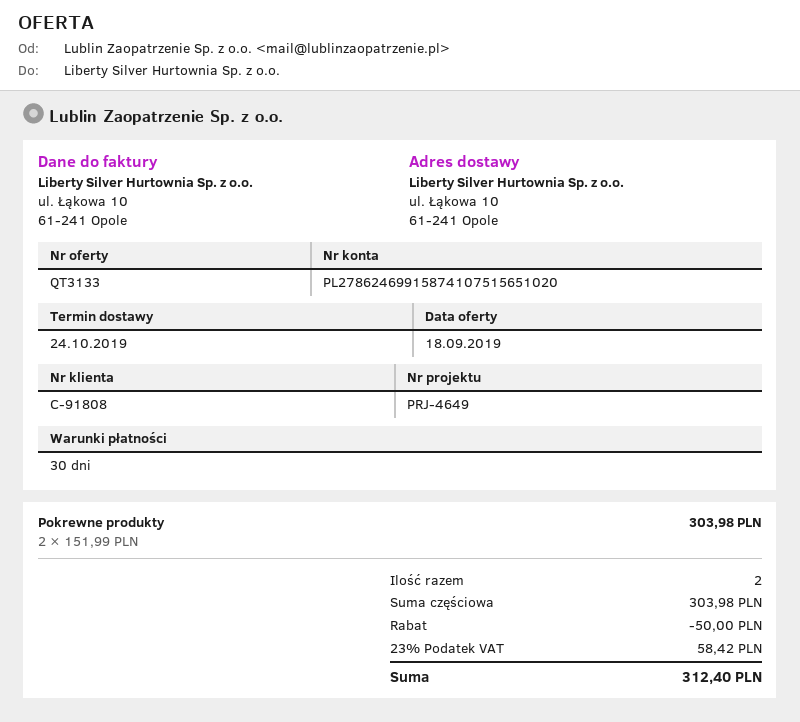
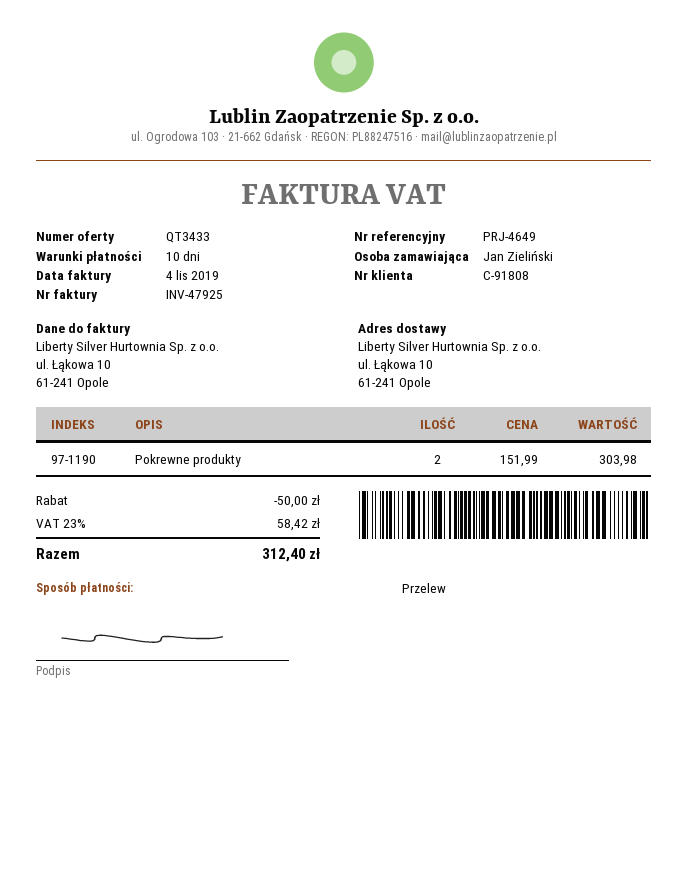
quote number: QT3133 -> QT3433
payment terms: 30 days -> 10 days

